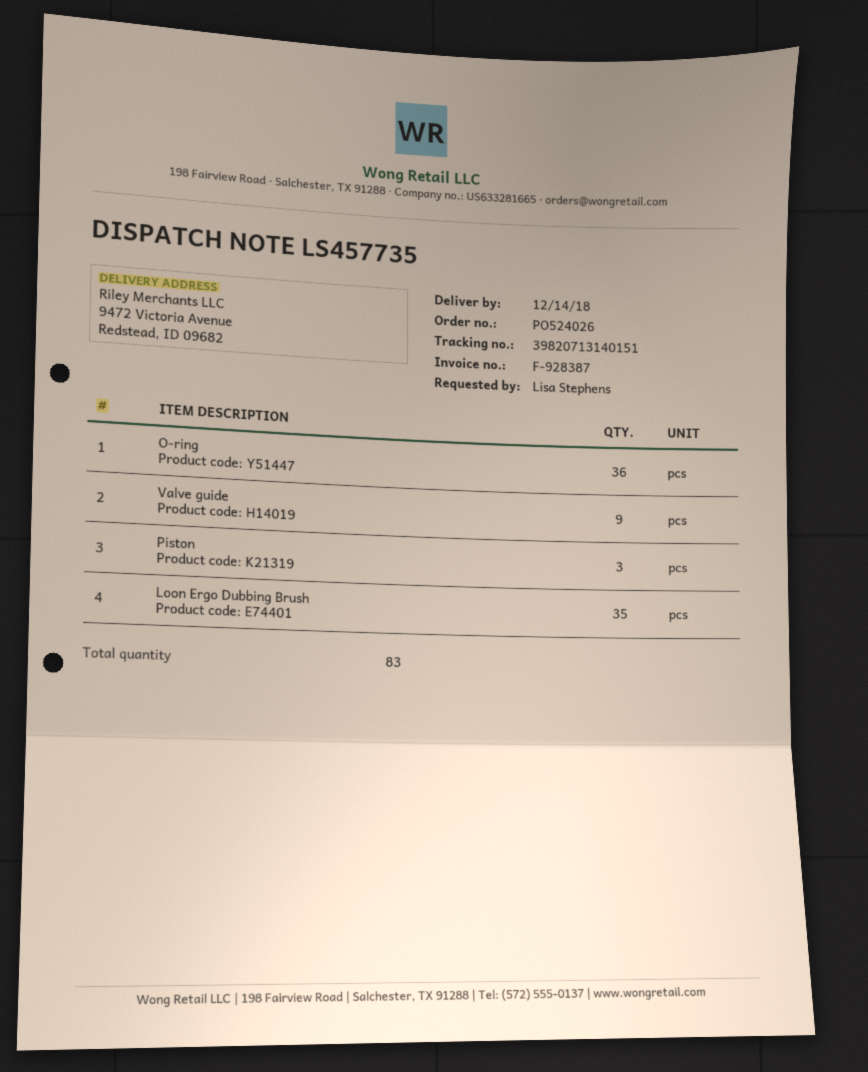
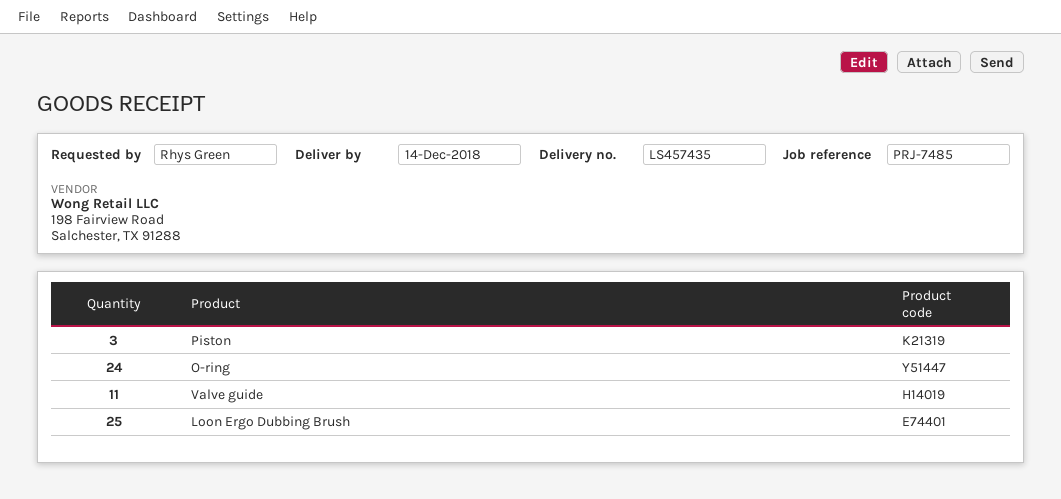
delivery note number: LS457735 -> LS457435
ordered by: Lisa Stephens -> Rhys Green
O-ring: 36 -> 24
Valve guide: 9 -> 11
Loon Ergo Dubbing Brush: 35 -> 25

